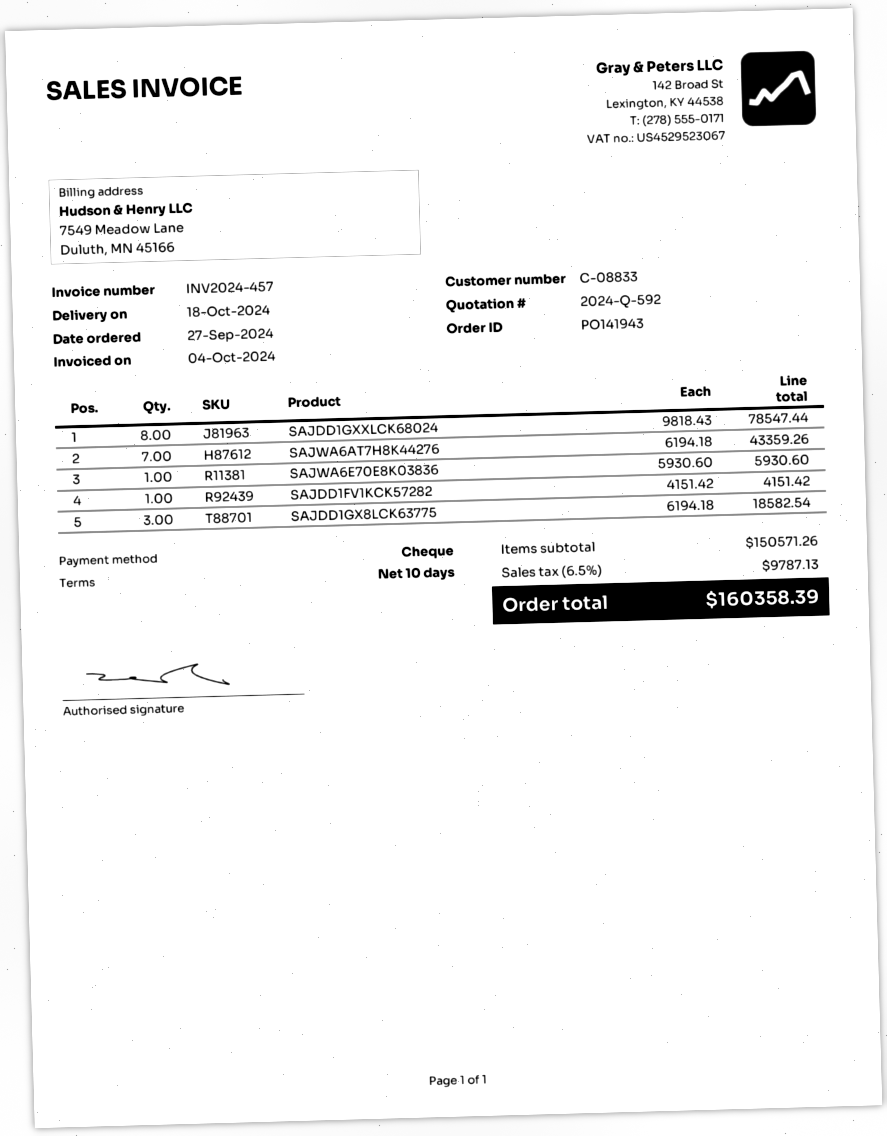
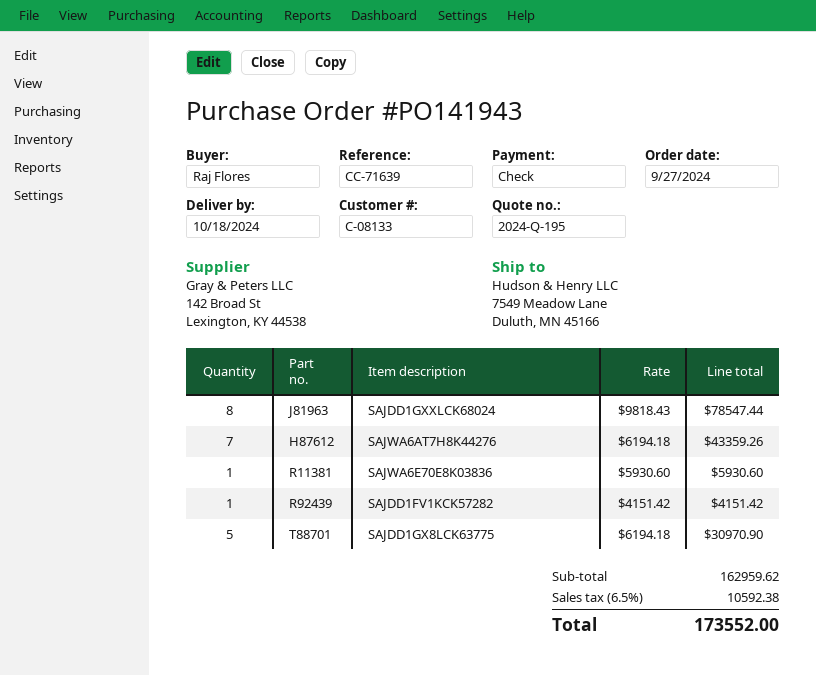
quote number: 2024-Q-592 -> 2024-Q-195
customer number: C-08833 -> C-08133
SAJDD1GX8LCK63775: 3 x 6194.18 = 18582.54 -> 5 x 6194.18 = 30970.90
subtotal: 150571.26 -> 162959.62
tax: 6.5% = 9787.13 -> 6.5% = 10592.38
total: 160358.39 -> 173552.00

